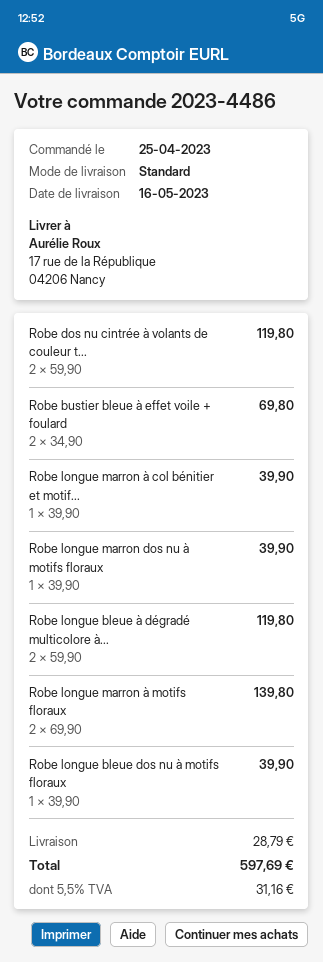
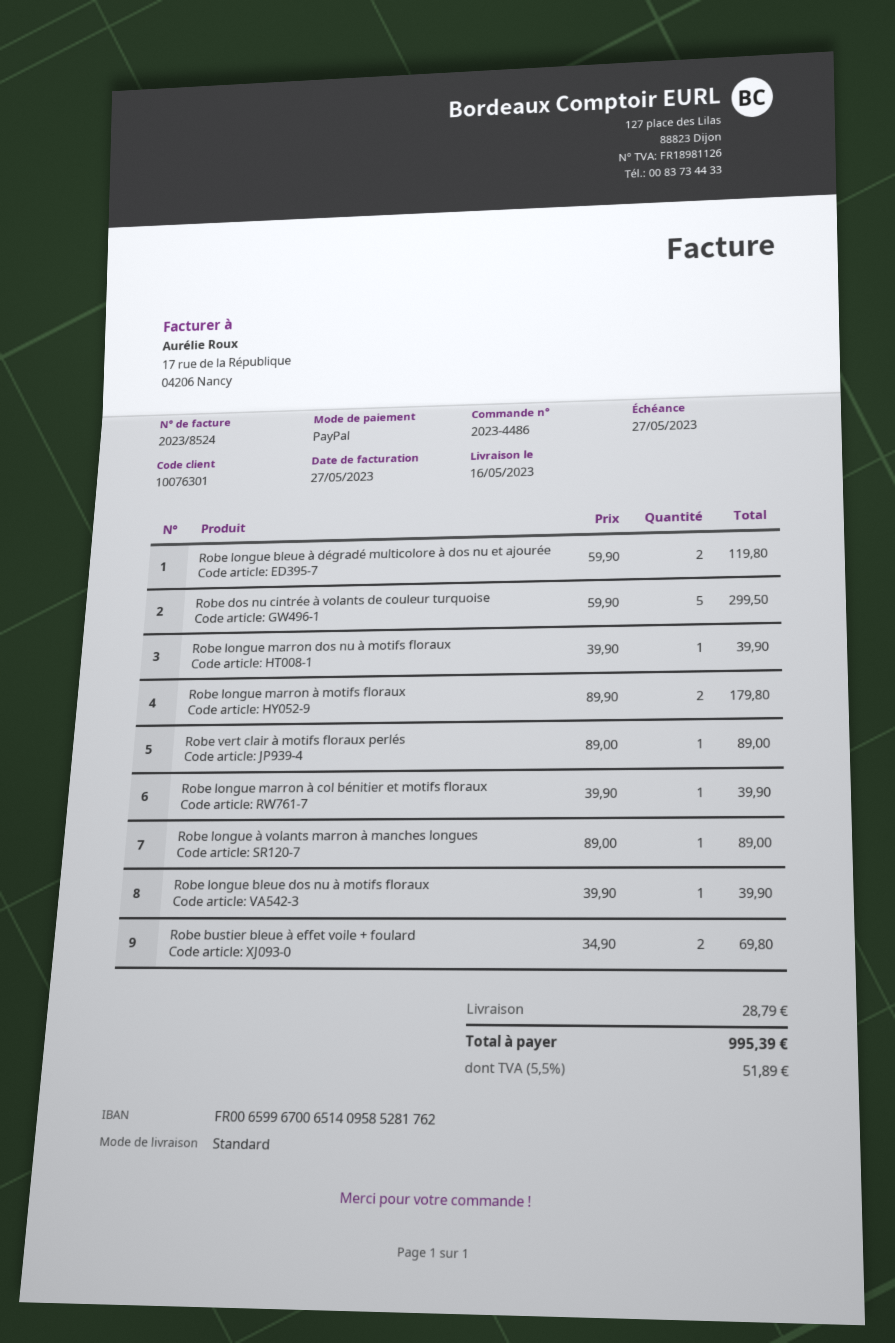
Robe dos nu cintrée à volants de couleur t...: 2 x 59.90 = 119.80 -> 5 x 59.90 = 299.50
Robe longue marron à motifs floraux: 2 x 69.90 = 139.80 -> 2 x 89.90 = 179.80
Robe vert clair à motifs floraux perlés: none -> 1 x 89.00 = 89.00
Robe longue à volants marron à manches longues: none -> 1 x 89.00 = 89.00
tax: 5.5% = 31.16 -> 5.5% = 51.89
total: 597.69 -> 995.39

